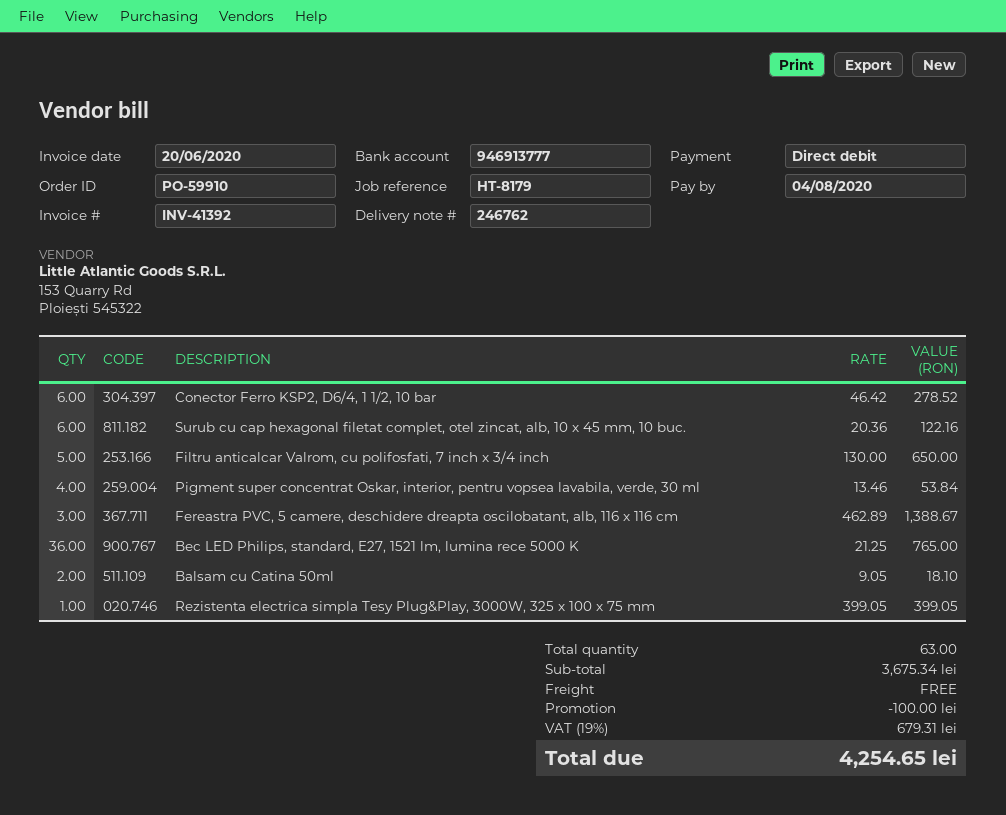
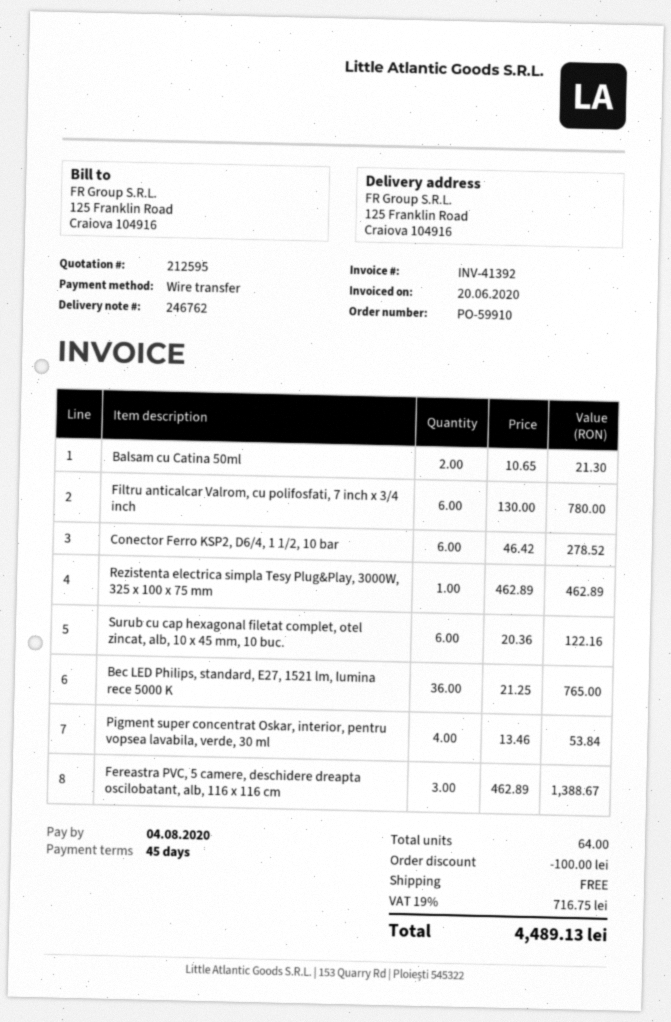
payment method: direct debit -> bank transfer
Filtru anticalcar Valrom, cu polifosfati, 7 inch x 3/4 inch: 5 x 130.00 = 650.00 -> 6 x 130.00 = 780.00
Balsam cu Catina 50ml: 2 x 9.05 = 18.10 -> 2 x 10.65 = 21.30
Rezistenta electrica simpla Tesy Plug&Play, 3000W, 325 x 100 x 75 mm: 1 x 399.05 = 399.05 -> 1 x 462.89 = 462.89
total quantity: 63 -> 64
tax: 19% = 679.31 -> 19% = 716.75
total: 4254.65 -> 4489.13

